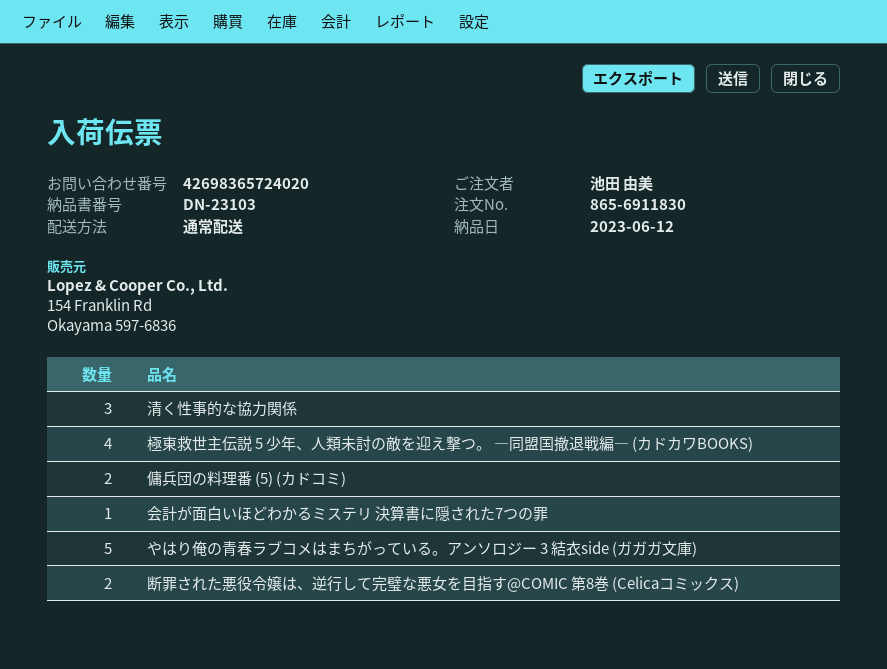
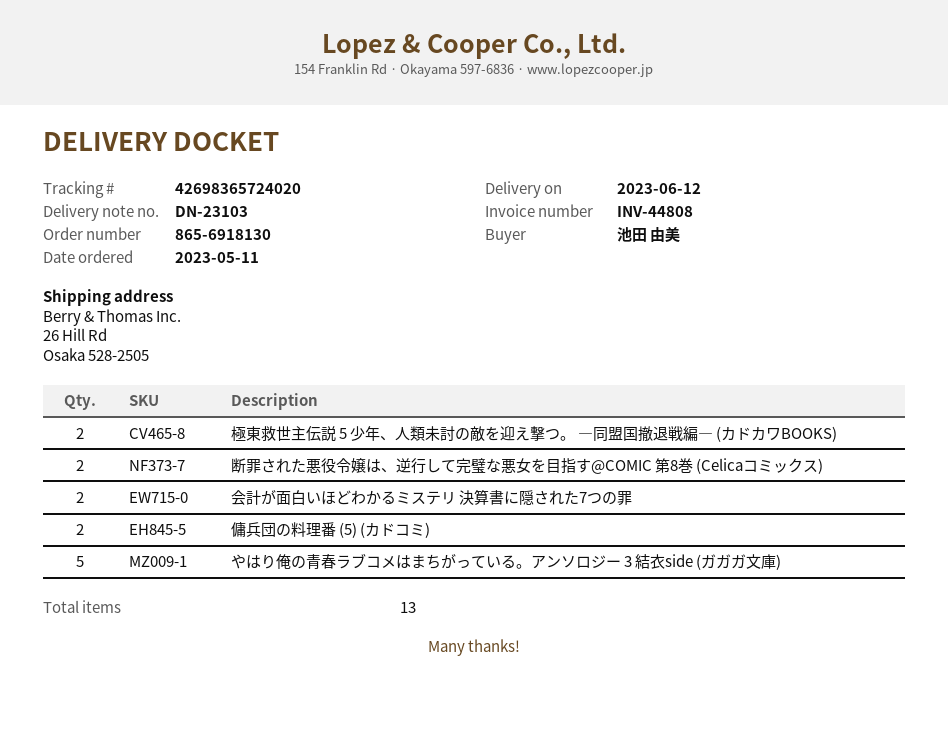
order number: 865-6911830 -> 865-6918130
清く性事的な協力関係: 3 -> none
極東救世主伝説 5 少年、人類未討の敵を迎え撃つ。 ―同盟国撤退戦編― (カドカワBOOKS): 4 -> 2
会計が面白いほどわかるミステリ 決算書に隠された7つの罪: 1 -> 2

